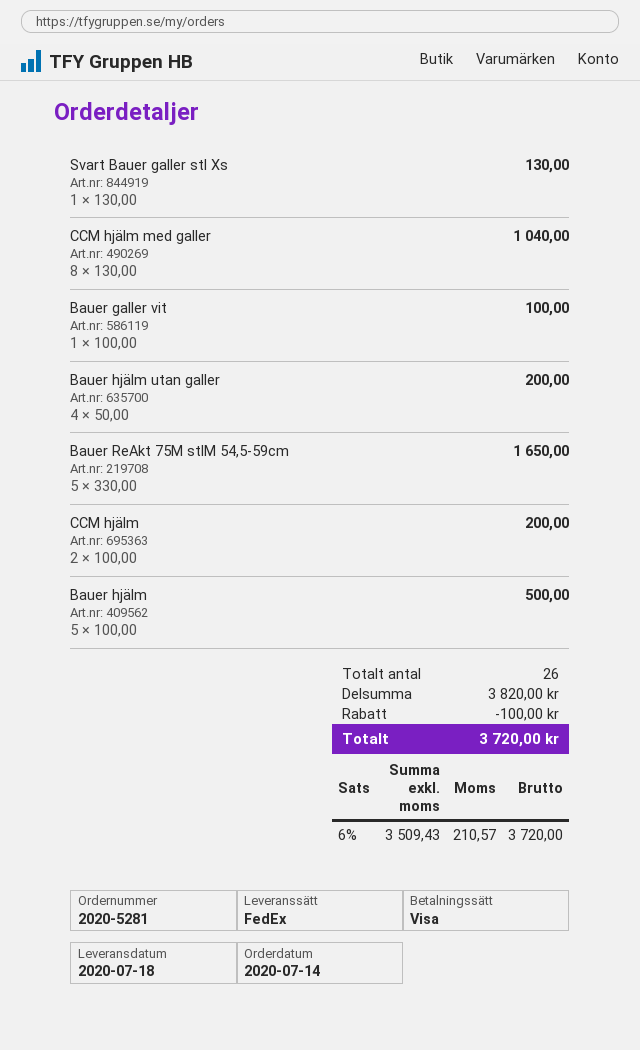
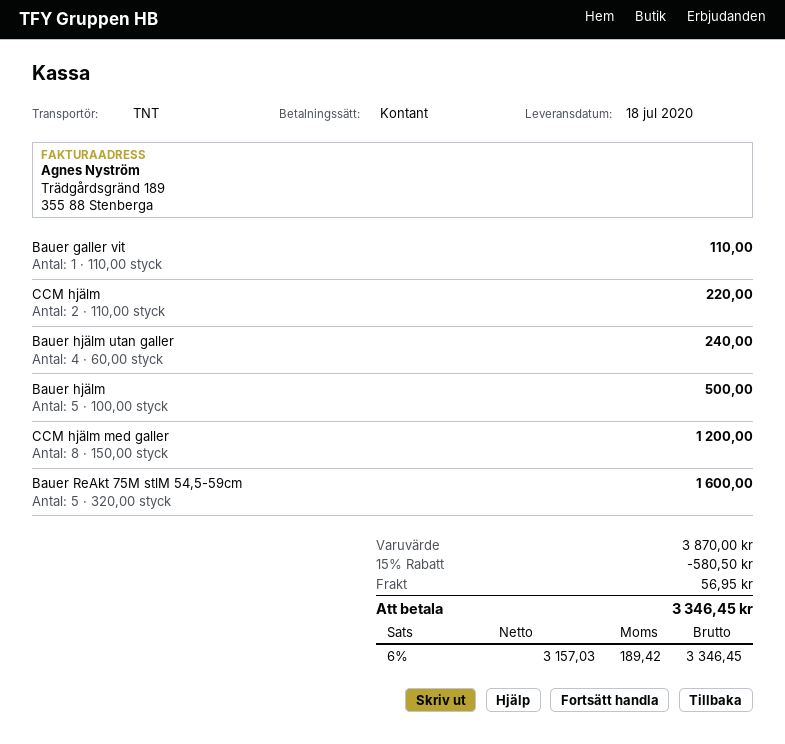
payment method: Visa -> cash
shipping method: FedEx -> TNT
Svart Bauer galler stl Xs: 1 x 130.00 = 130.00 -> none
CCM hjälm med galler: 8 x 130.00 = 1040.00 -> 8 x 150.00 = 1200.00
Bauer galler vit: 1 x 100.00 = 100.00 -> 1 x 110.00 = 110.00
Bauer hjälm utan galler: 4 x 50.00 = 200.00 -> 4 x 60.00 = 240.00
Bauer ReAkt 75M stlM 54,5-59cm: 5 x 330.00 = 1650.00 -> 5 x 320.00 = 1600.00
CCM hjälm: 2 x 100.00 = 200.00 -> 2 x 110.00 = 220.00
subtotal: 3820.00 -> 3870.00
discount: 100.00 -> 580.50
shipping: none -> 56.95
net: 3509.43 -> 3157.03
tax: 6% = 210.57 -> 6% = 189.42
total: 3720.00 -> 3346.45

